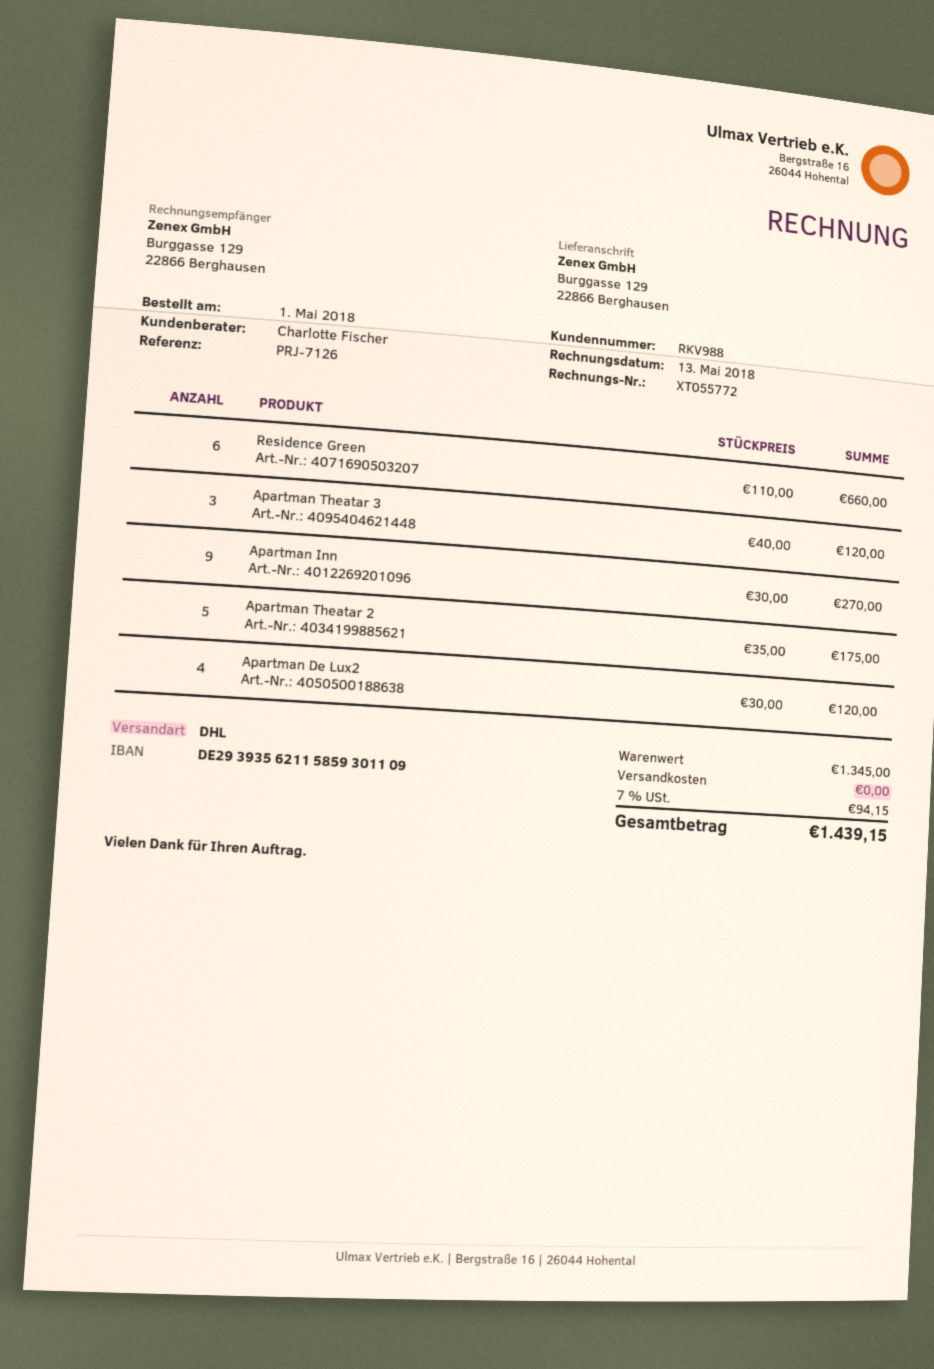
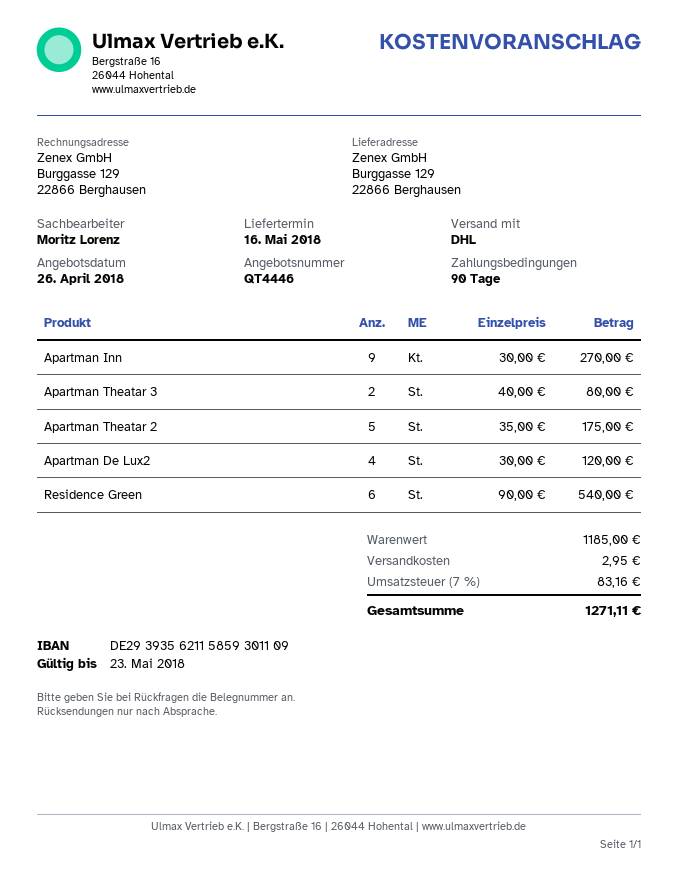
sales rep: Charlotte Fischer -> Moritz Lorenz
Residence Green: 6 x 110.00 = 660.00 -> 6 x 90.00 = 540.00
Apartman Theatar 3: 3 x 40.00 = 120.00 -> 2 x 40.00 = 80.00
subtotal: 1345.00 -> 1185.00
shipping: 0.00 -> 2.95
tax: 7% = 94.15 -> 7% = 83.16
total: 1439.15 -> 1271.11

